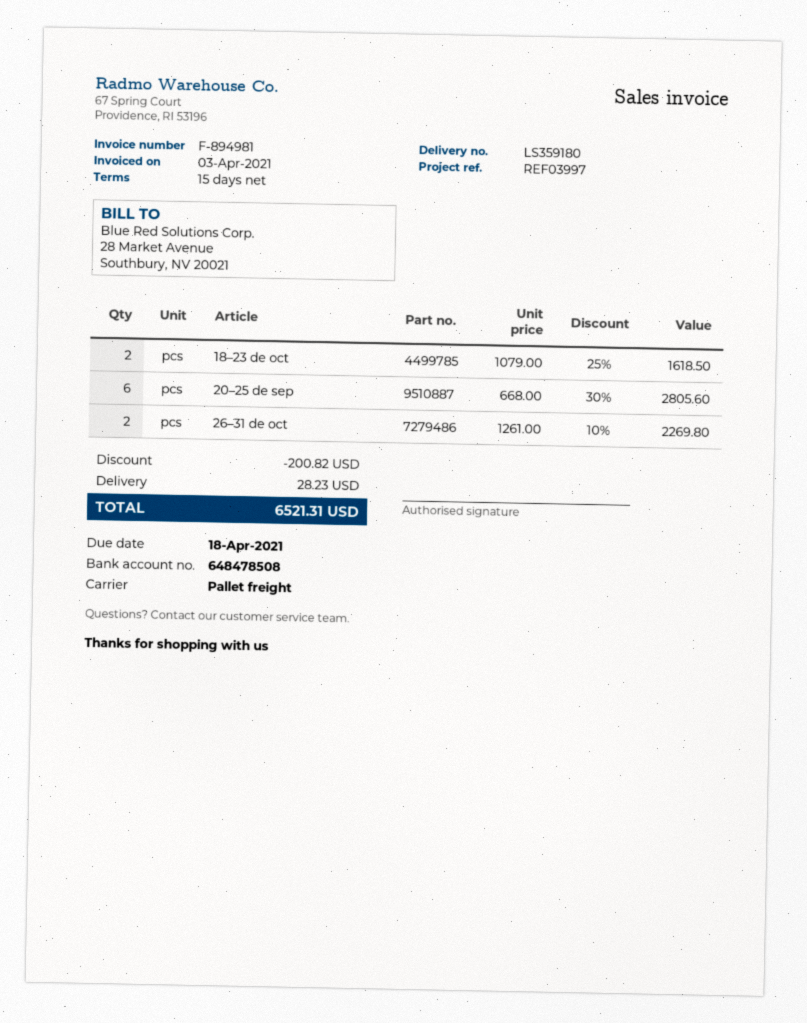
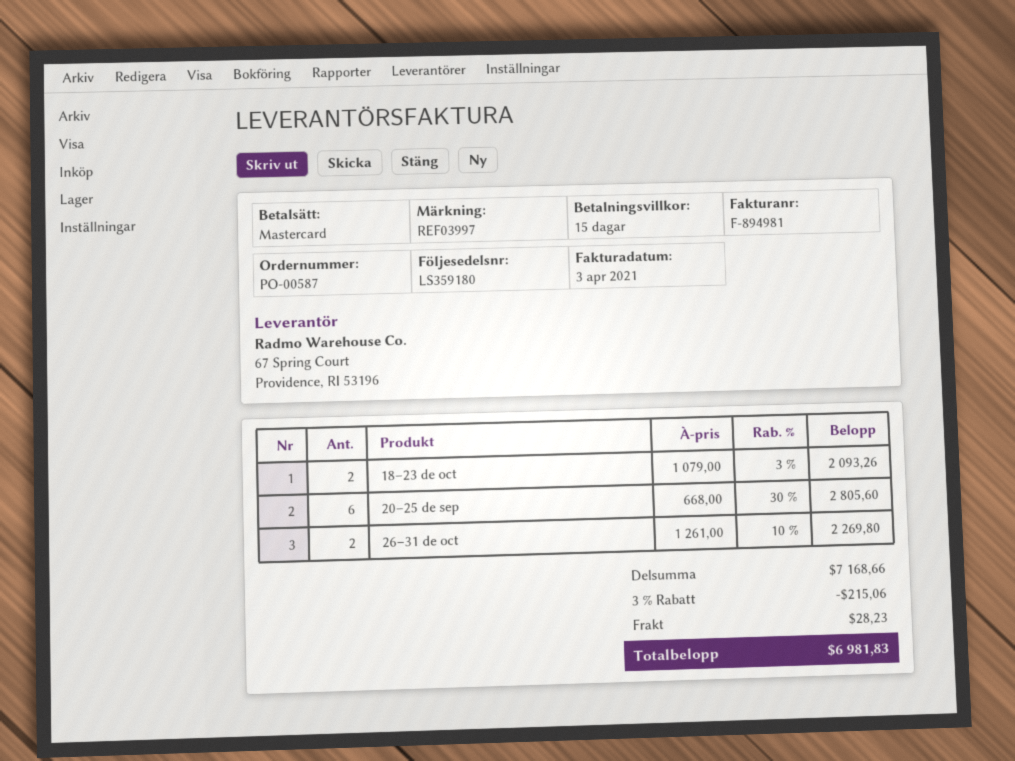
18–23 de oct: 2 x 1079.00 - 25% = 1618.50 -> 2 x 1079.00 - 3% = 2093.26
discount: 200.82 -> 215.06
total: 6521.31 -> 6981.83

